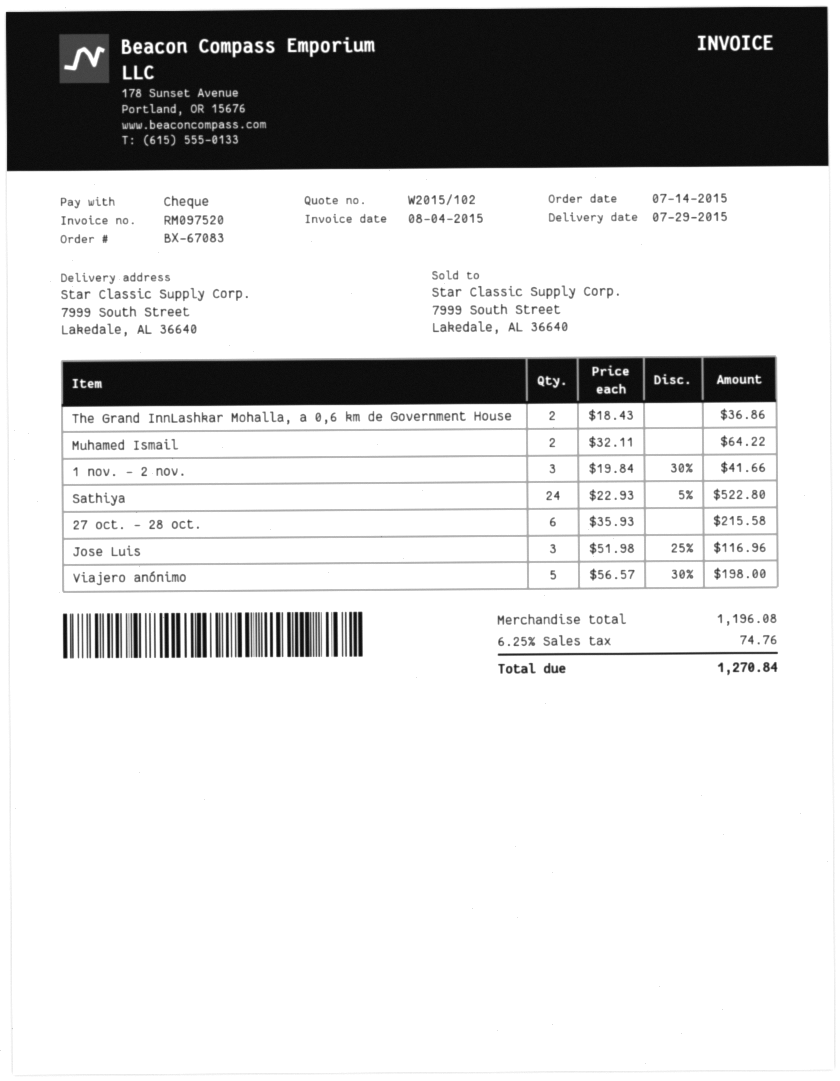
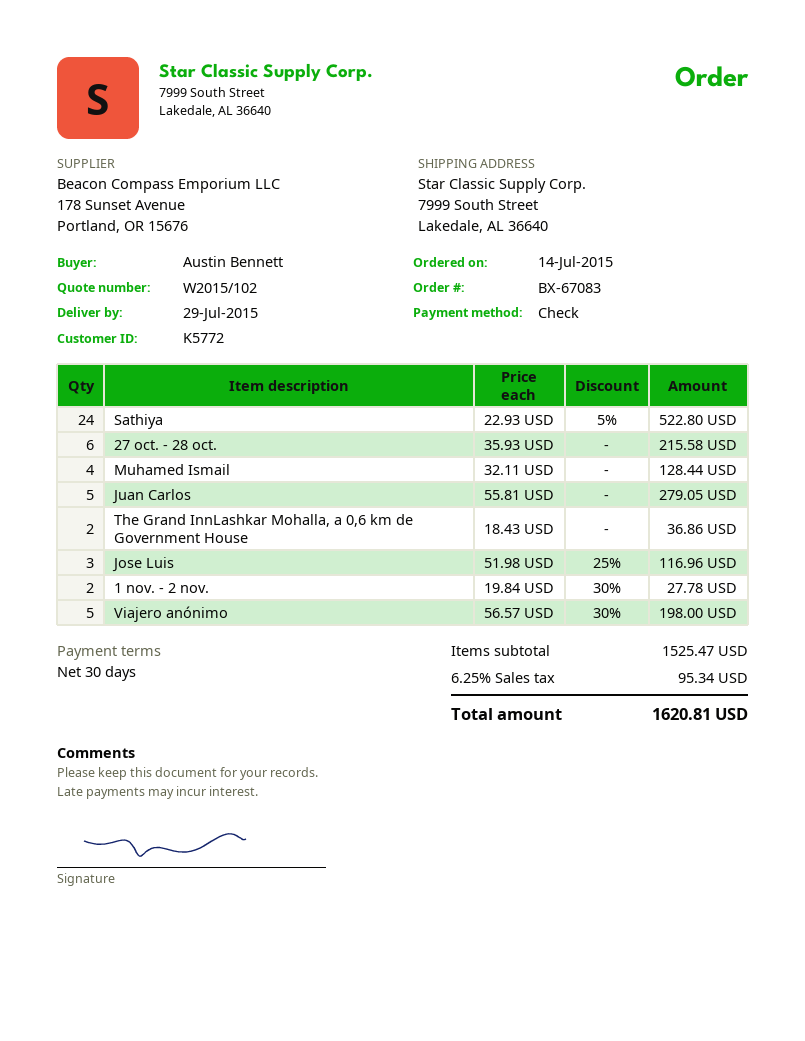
Muhamed Ismail: 2 x 32.11 = 64.22 -> 4 x 32.11 = 128.44
1 nov. - 2 nov.: 3 x 19.84 - 30% = 41.66 -> 2 x 19.84 - 30% = 27.78
Juan Carlos: none -> 5 x 55.81 = 279.05
subtotal: 1196.08 -> 1525.47
tax: 6.25% = 74.76 -> 6.25% = 95.34
total: 1270.84 -> 1620.81

